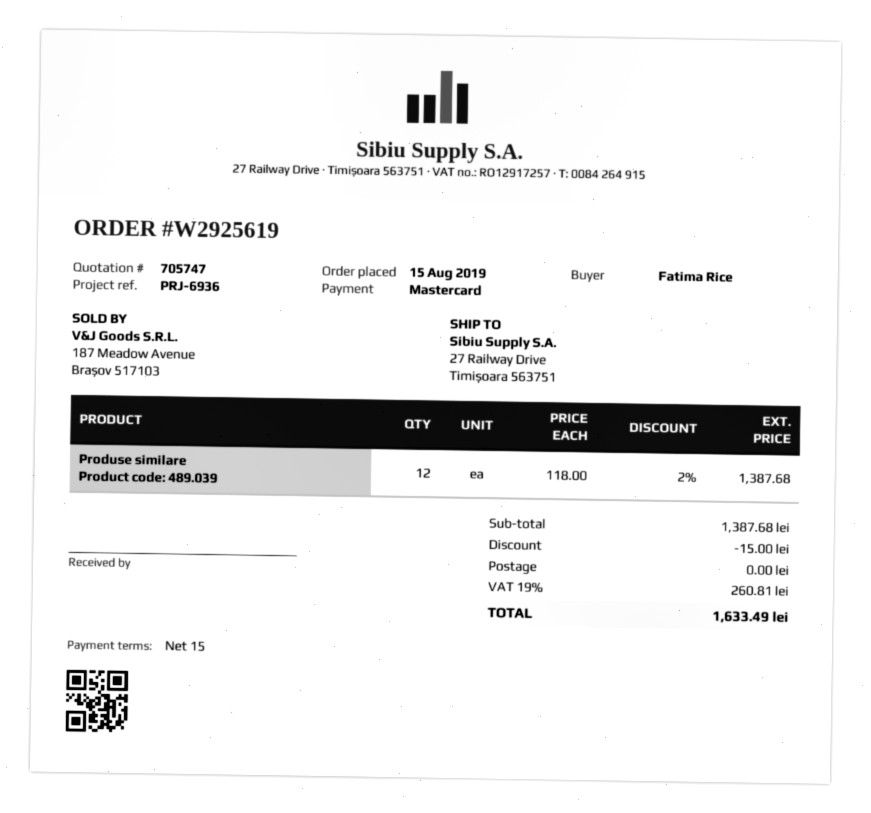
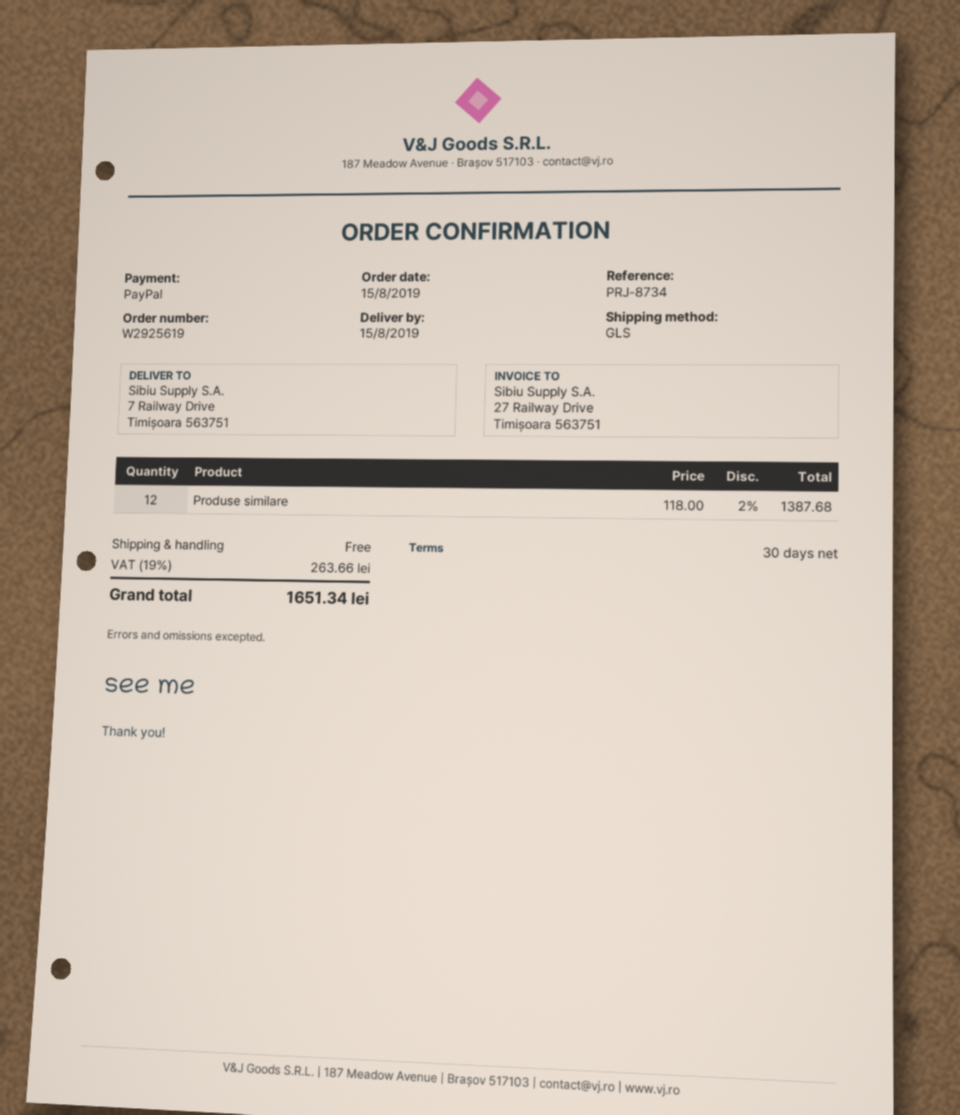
payment terms: 15 days -> 30 days
reference: PRJ-6936 -> PRJ-8734
payment method: Mastercard -> PayPal
ship to: 27 Railway Drive, Timișoara 563751 -> 7 Railway Drive, Timișoara 563751
discount: 15.00 -> none
tax: 19% = 260.81 -> 19% = 263.66
total: 1633.49 -> 1651.34

